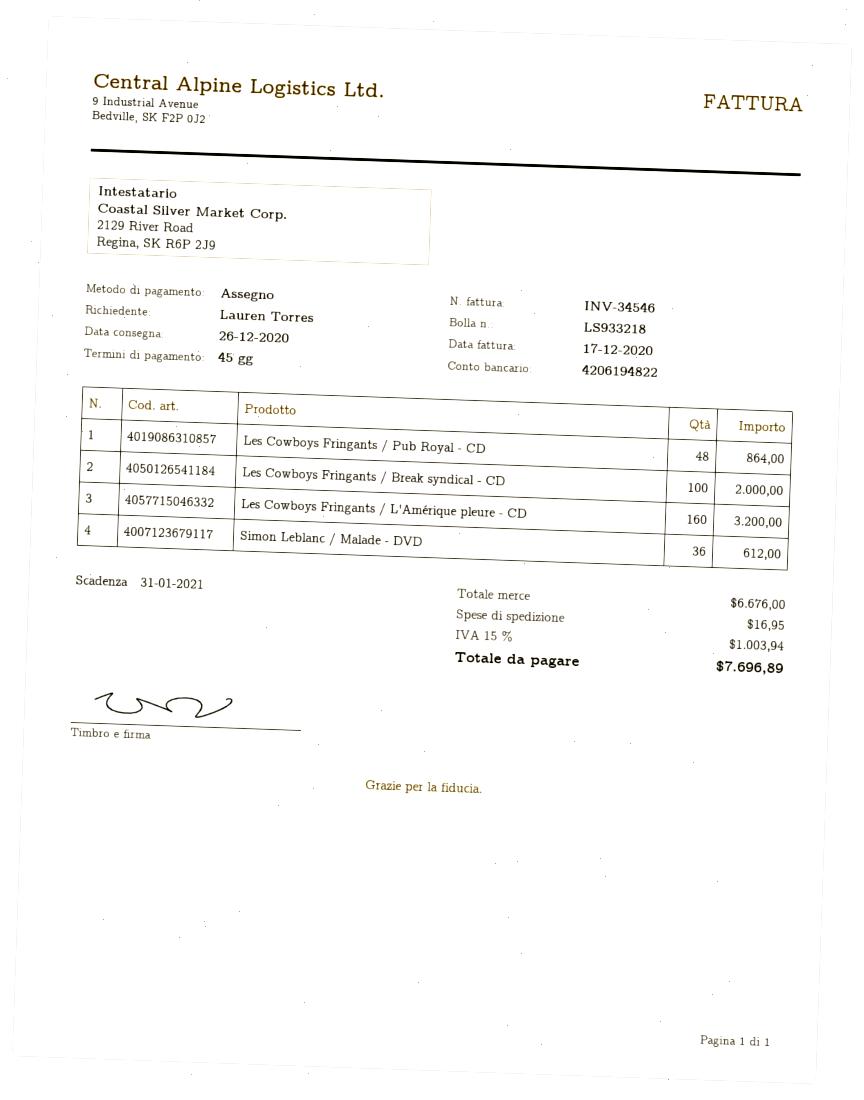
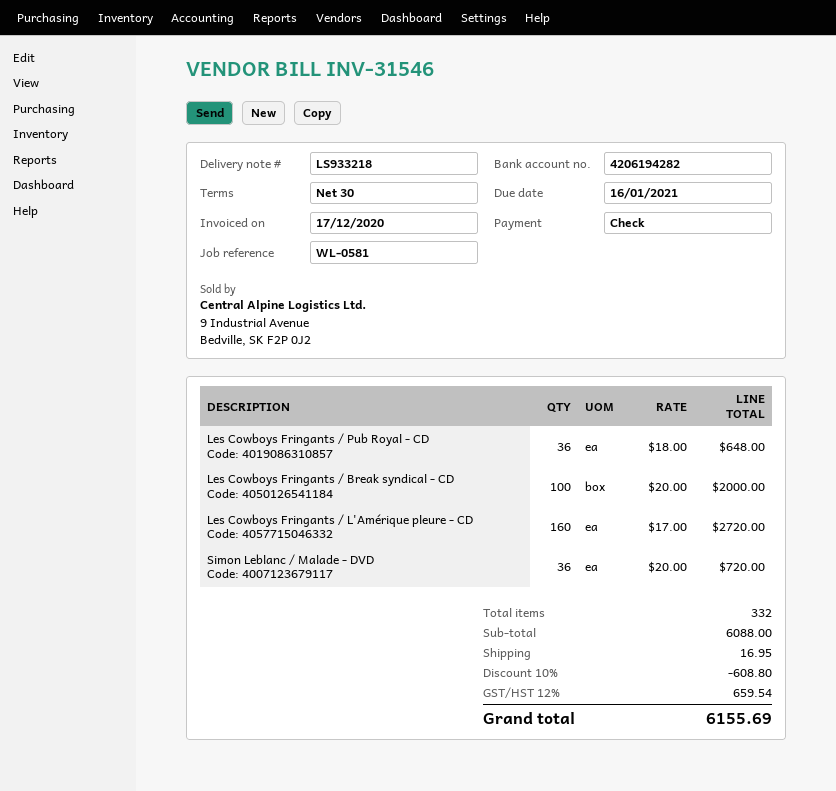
invoice number: INV-34546 -> INV-31546
payment terms: 45 days -> 30 days
due date: 2021-01-31 -> 2021-01-16
bank account: 4206194822 -> 4206194282
Les Cowboys Fringants / Pub Royal - CD: 48 for 864.00 -> 36 for 648.00
Les Cowboys Fringants / L'Amérique pleure - CD: 160 for 3200.00 -> 160 for 2720.00
Simon Leblanc / Malade - DVD: 36 for 612.00 -> 36 for 720.00
subtotal: 6676.00 -> 6088.00
discount: none -> 10% = 608.80
tax: 15% = 1003.94 -> 12% = 659.54
total: 7696.89 -> 6155.69

